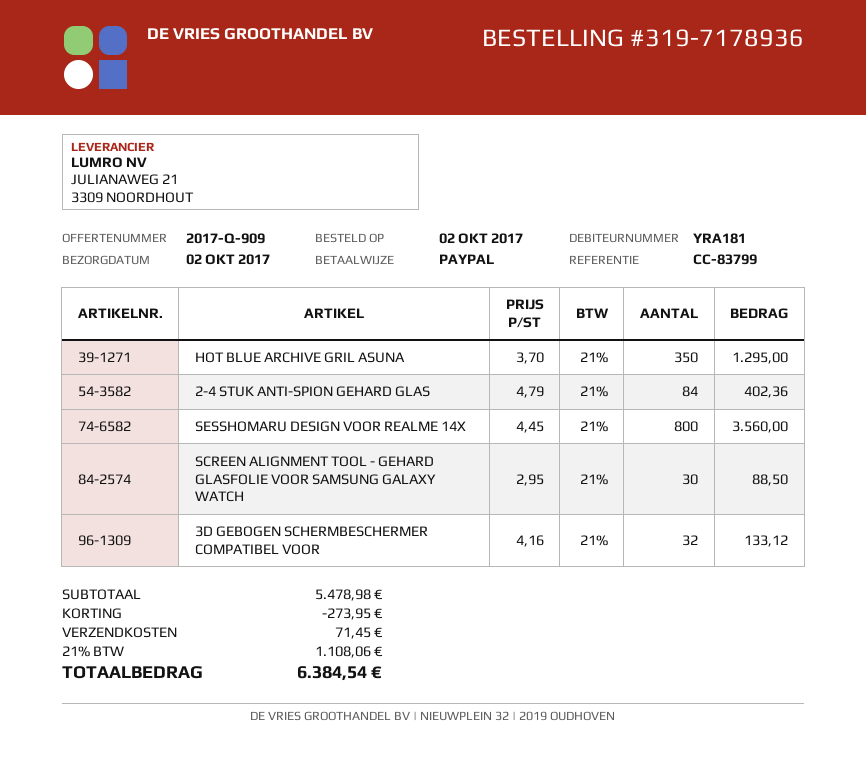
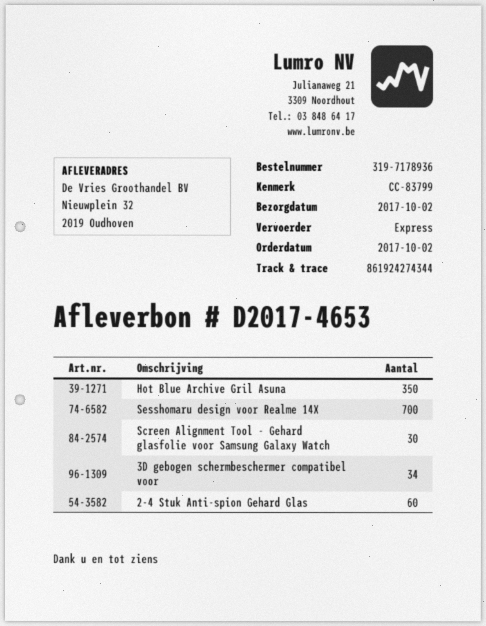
2-4 STUK ANTI-SPION GEHARD GLAS: 84 -> 60
SESSHOMARU DESIGN VOOR REALME 14X: 800 -> 700
3D GEBOGEN SCHERMBESCHERMER COMPATIBEL VOOR: 32 -> 34

